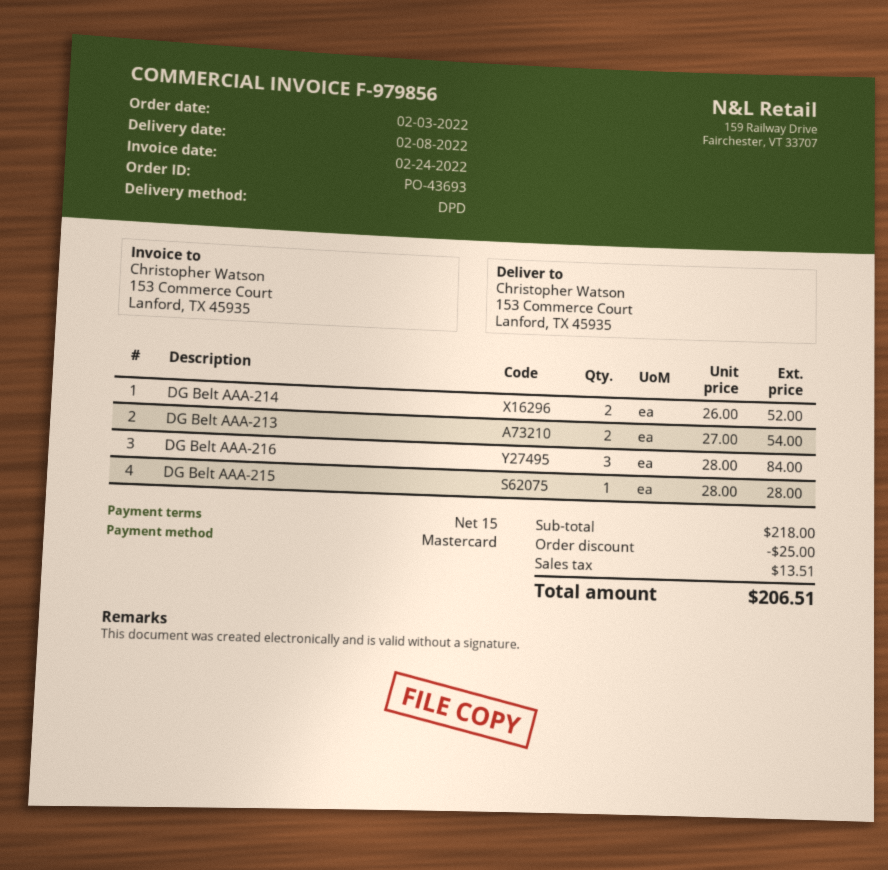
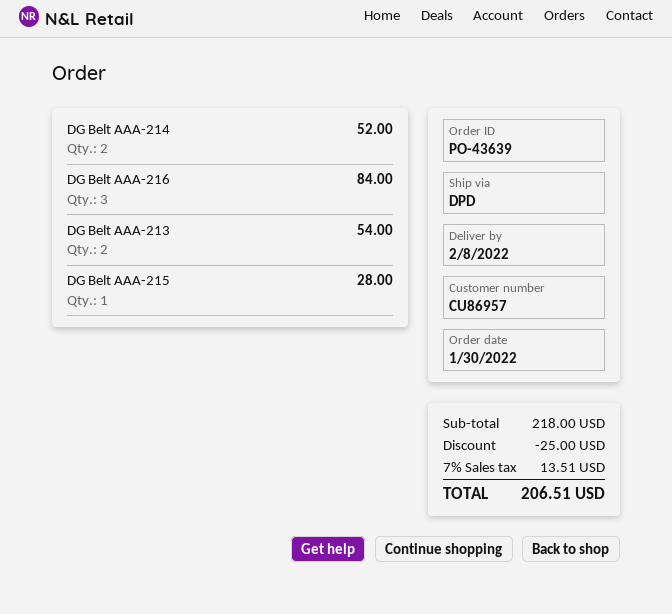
order number: PO-43693 -> PO-43639
order date: 2022-02-03 -> 2022-01-30

